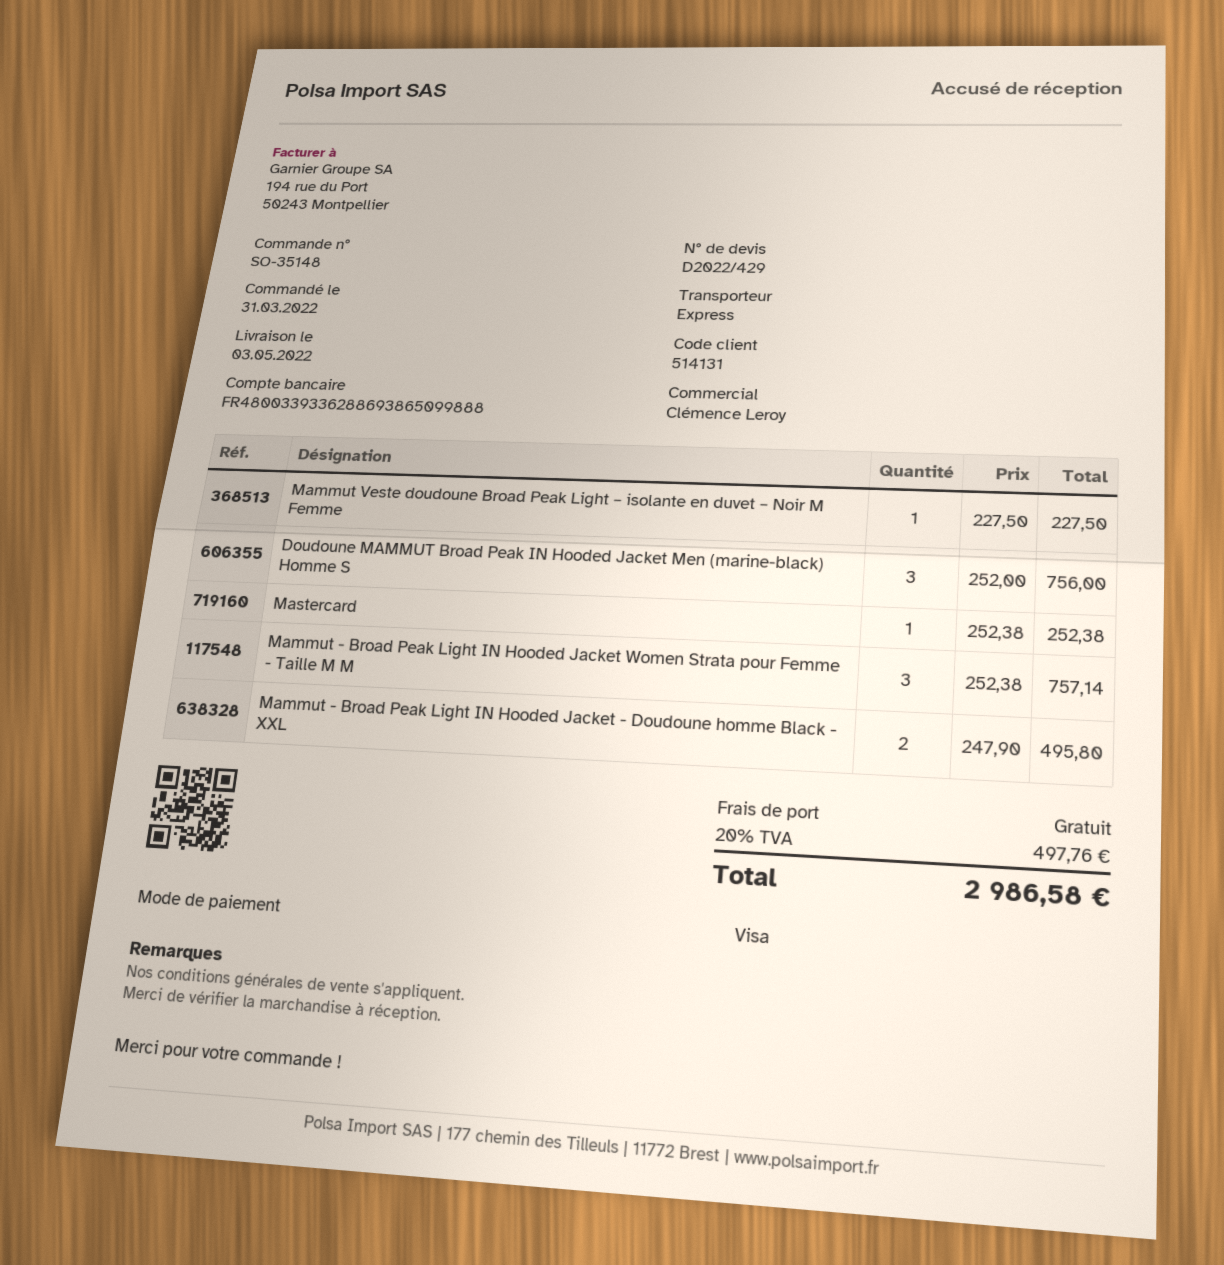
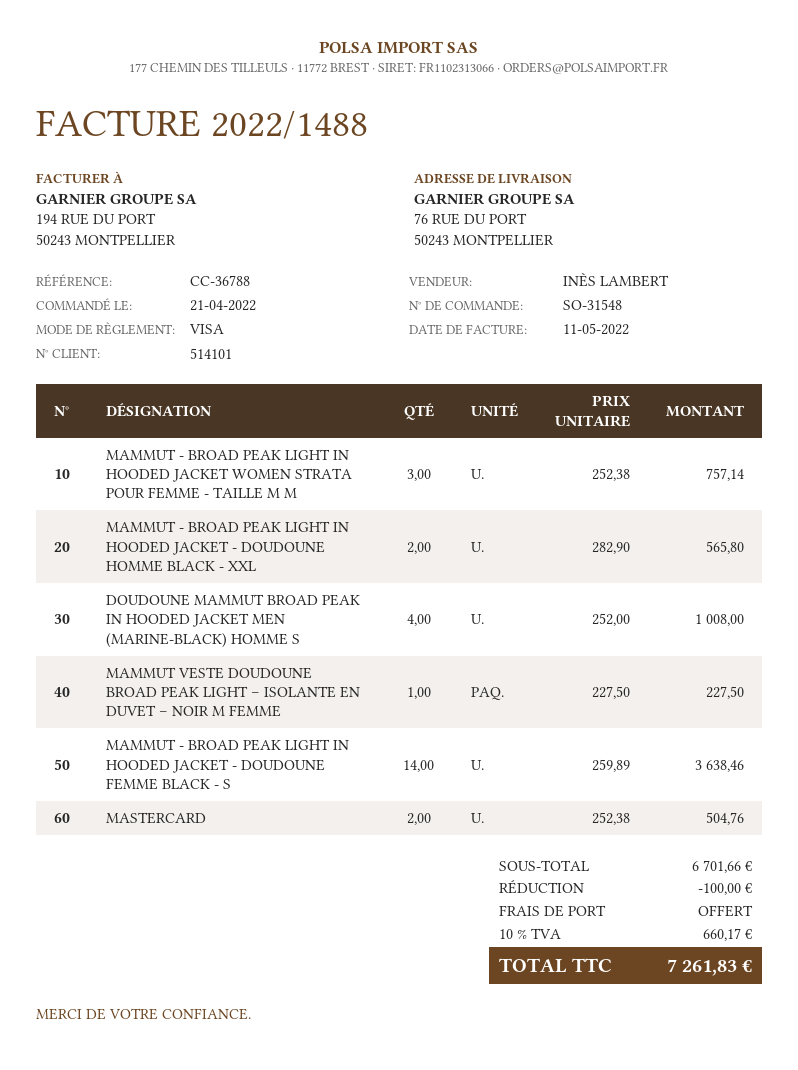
order number: SO-35148 -> SO-31548
order date: 2022-03-31 -> 2022-04-21
customer number: 514131 -> 514101
sales rep: Clémence Leroy -> INÈS LAMBERT
Doudoune MAMMUT Broad Peak IN Hooded Jacket Men (marine-black) Homme S: 3 x 252.00 = 756.00 -> 4 x 252.00 = 1008.00
Mastercard: 1 x 252.38 = 252.38 -> 2 x 252.38 = 504.76
Mammut - Broad Peak Light IN Hooded Jacket - Doudoune homme Black - XXL: 2 x 247.90 = 495.80 -> 2 x 282.90 = 565.80
MAMMUT - BROAD PEAK LIGHT IN HOODED JACKET - DOUDOUNE FEMME BLACK - S: none -> 14 x 259.89 = 3638.46
discount: none -> 100.00
tax: 20% = 497.76 -> 10% = 660.17
total: 2986.58 -> 7261.83

